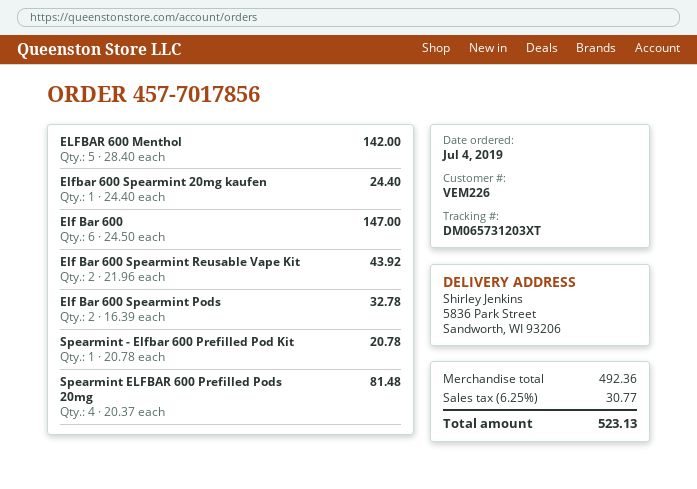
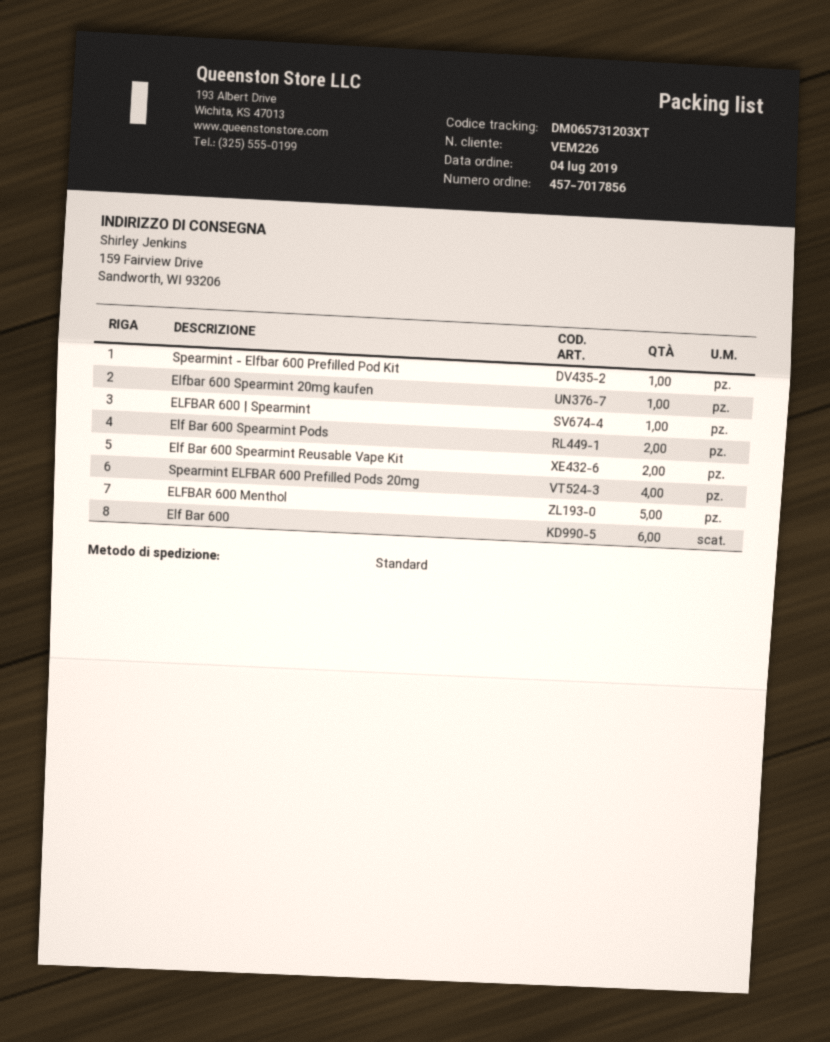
ship to: 5836 Park Street, Sandworth, WI 93206 -> 159 Fairview Drive, Sandworth, WI 93206
ELFBAR 600 | Spearmint: none -> 1

